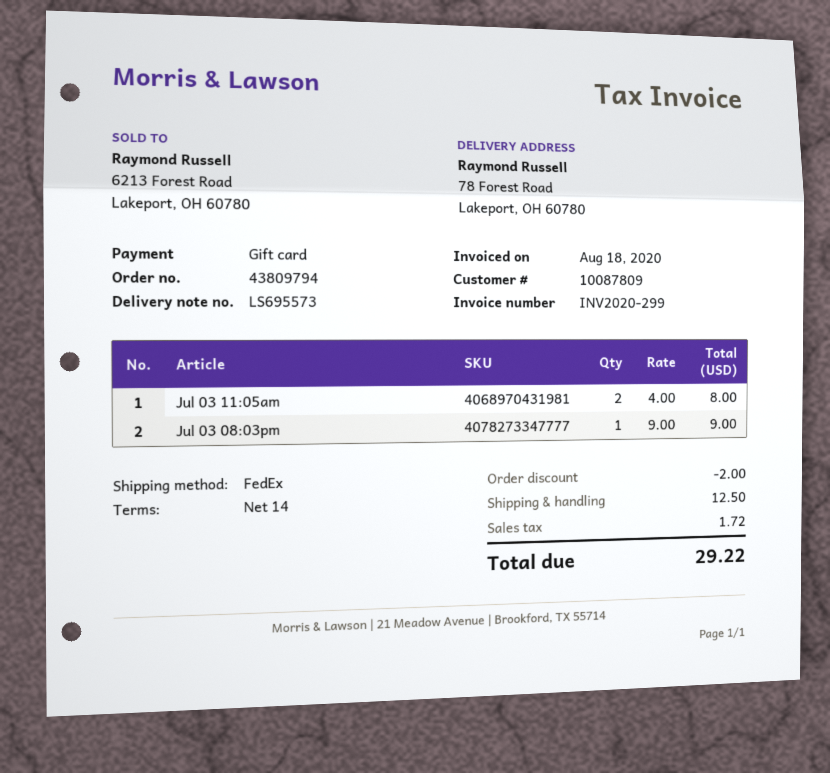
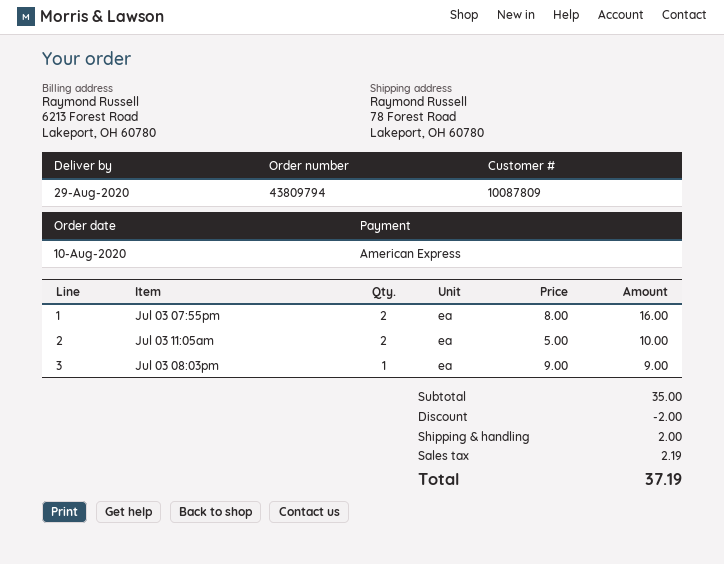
payment method: gift card -> American Express
Jul 03 11:05am: 2 x 4.00 = 8.00 -> 2 x 5.00 = 10.00
Jul 03 07:55pm: none -> 2 x 8.00 = 16.00
shipping: 12.50 -> 2.00
tax: 1.72 -> 2.19
total: 29.22 -> 37.19

